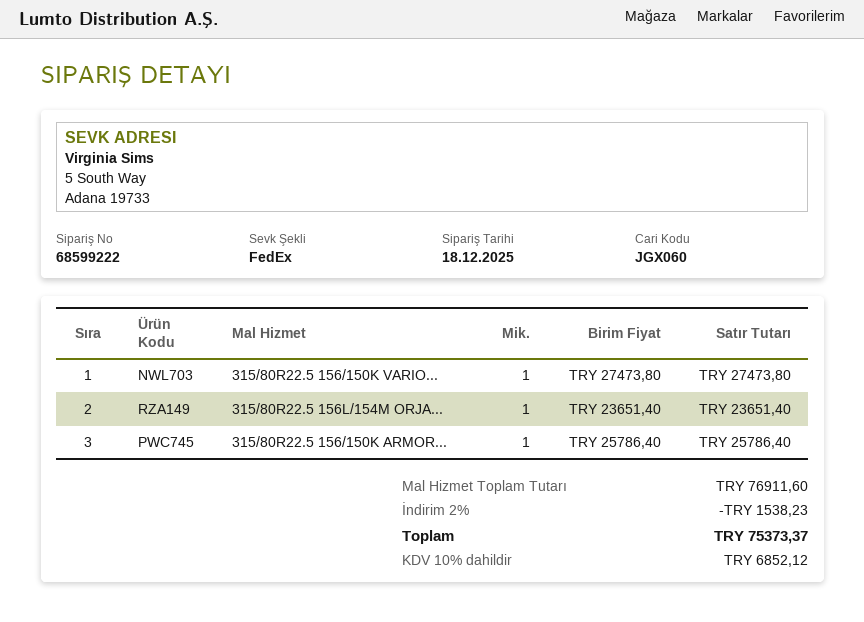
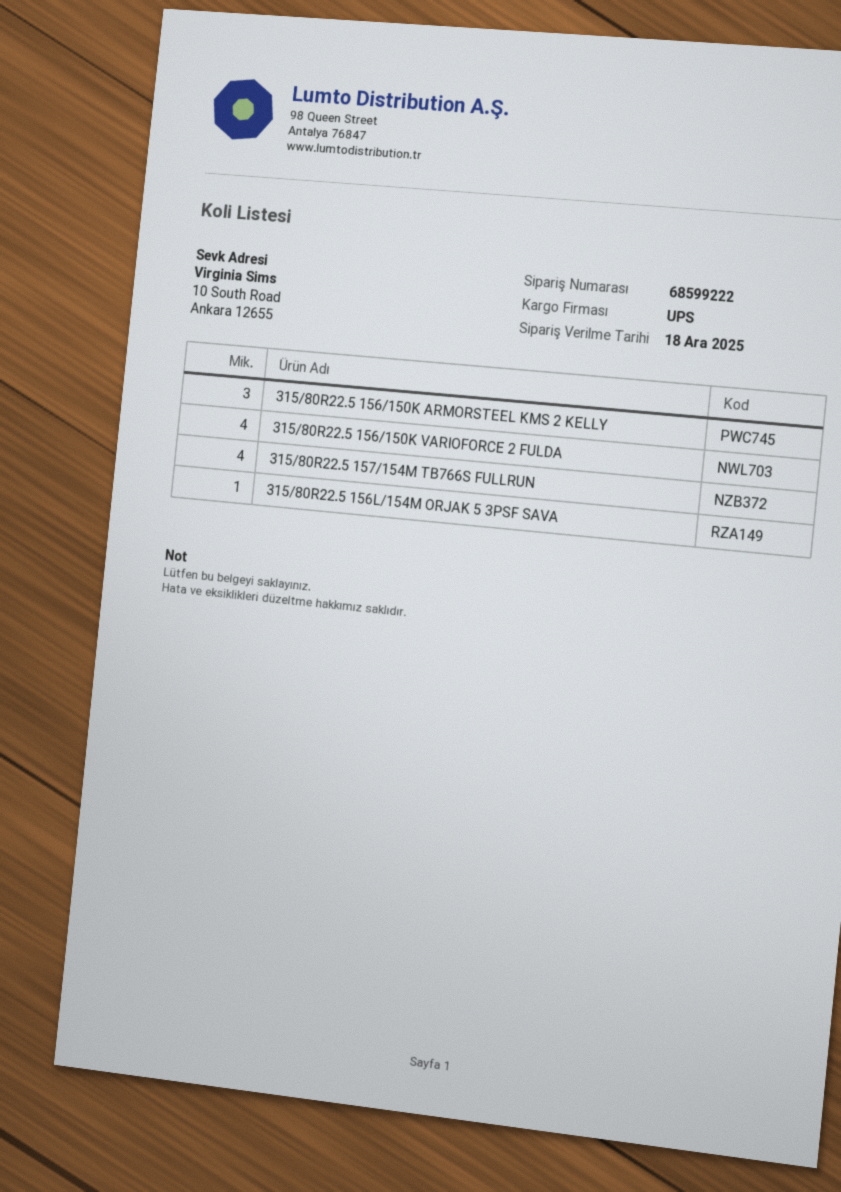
shipping method: FedEx -> UPS
ship to: 5 South Way, Adana 19733 -> 10 South Road, Ankara 12655
315/80R22.5 156/150K VARIO...: 1 -> 4
315/80R22.5 156/150K ARMOR...: 1 -> 3
315/80R22.5 157/154M TB766S FULLRUN: none -> 4

